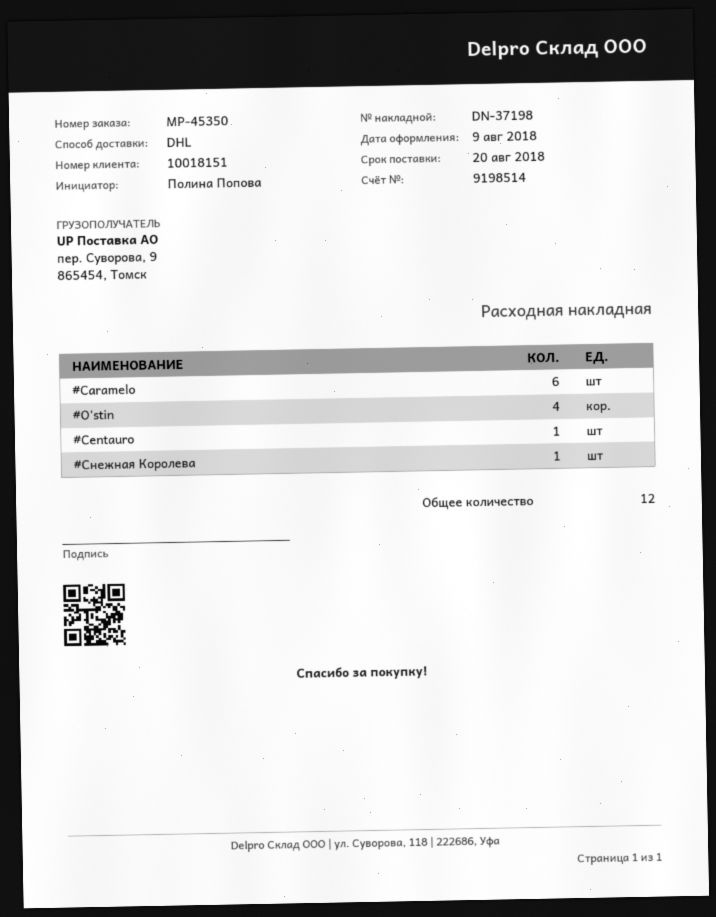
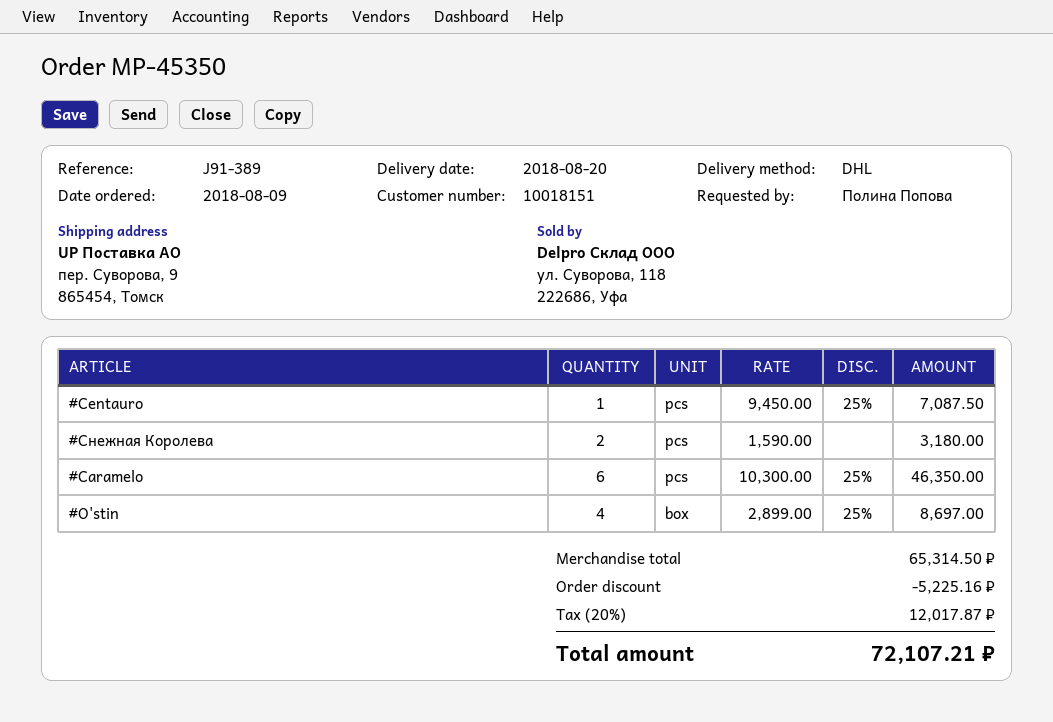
#Снежная Королева: 1 -> 2

